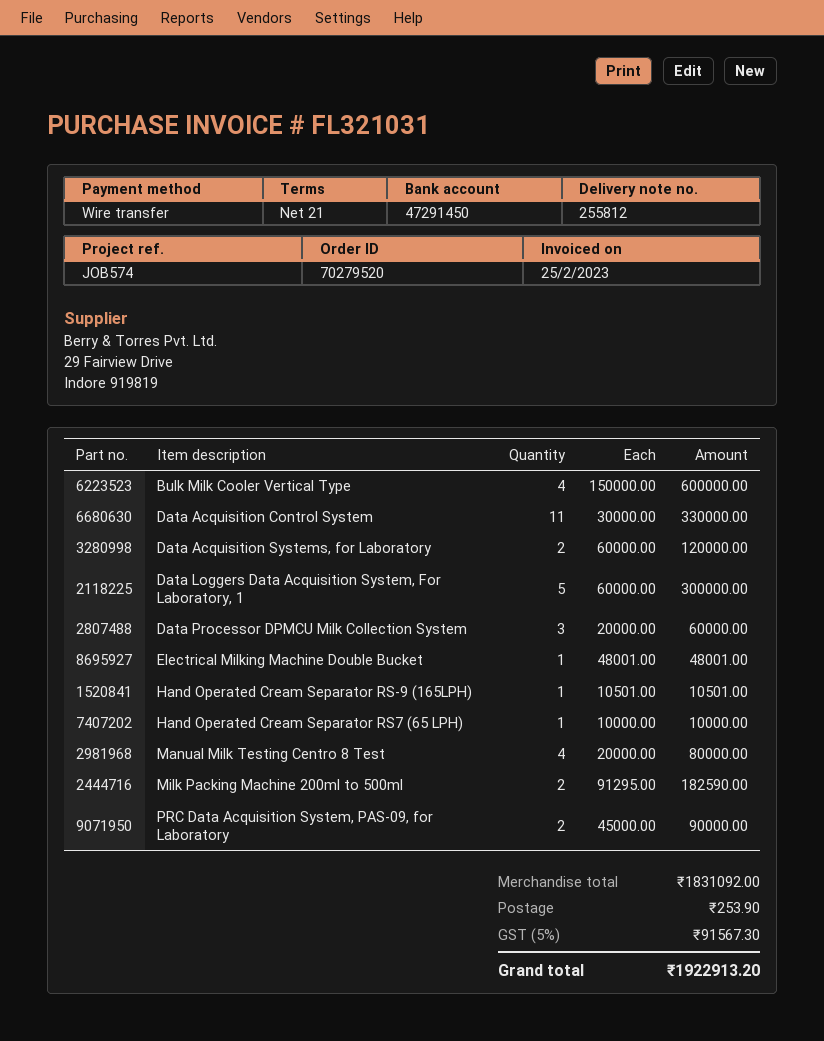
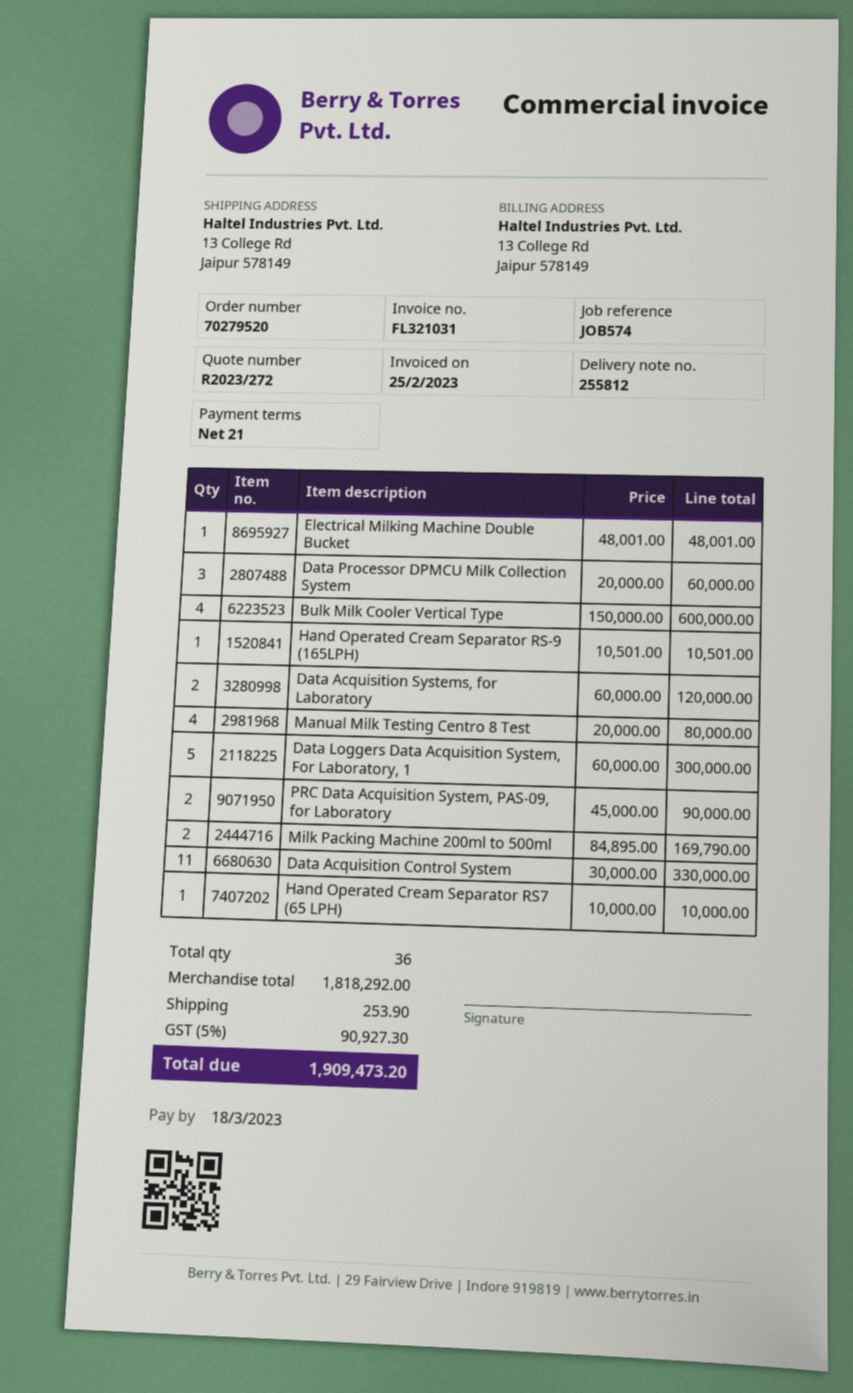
Milk Packing Machine 200ml to 500ml: 2 x 91295.00 = 182590.00 -> 2 x 84895.00 = 169790.00
subtotal: 1831092.00 -> 1818292.00
tax: 5% = 91567.30 -> 5% = 90927.30
total: 1922913.20 -> 1909473.20

